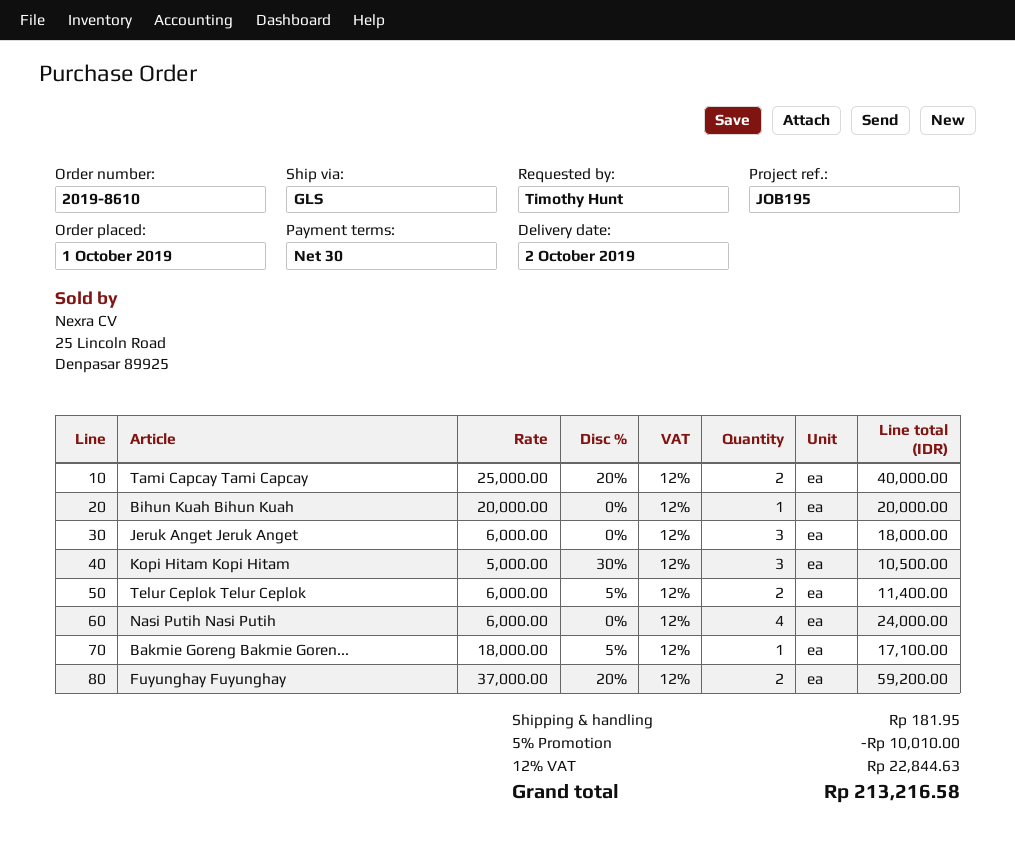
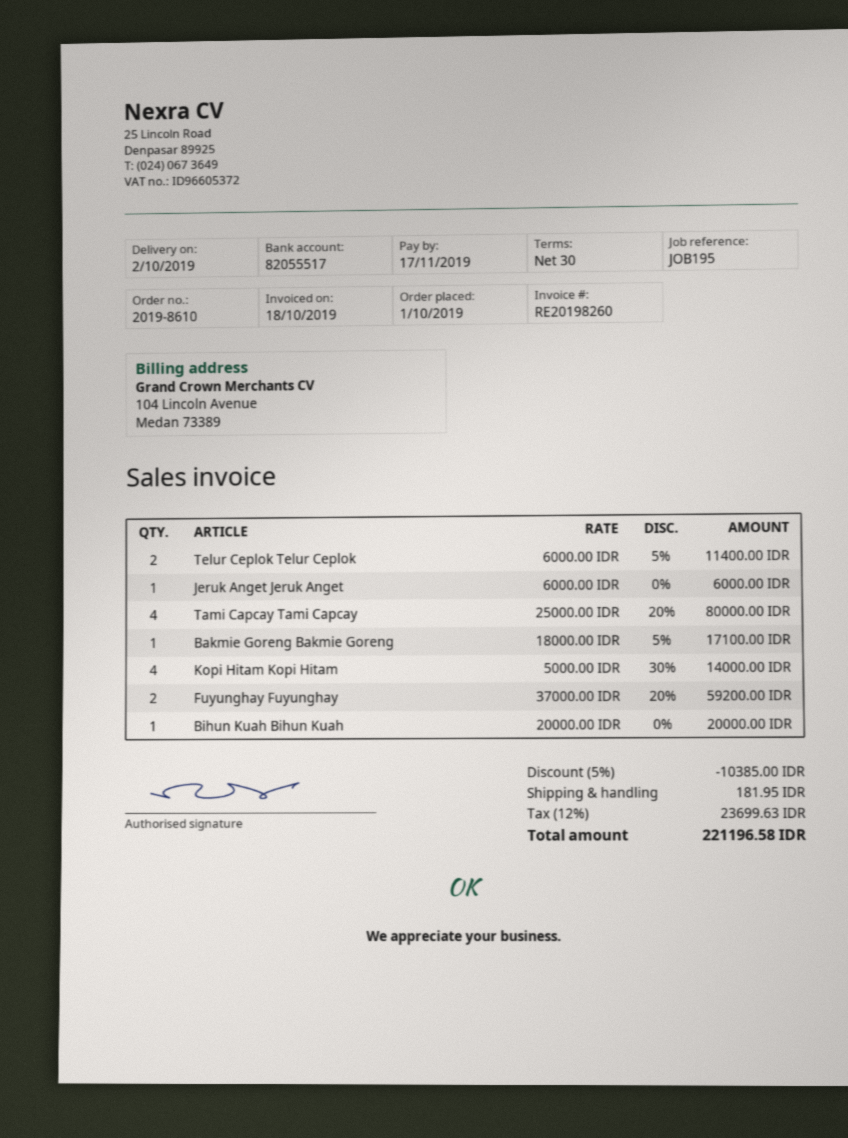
Tami Capcay Tami Capcay: 2 x 25000.00 - 20% = 40000.00 -> 4 x 25000.00 - 20% = 80000.00
Jeruk Anget Jeruk Anget: 3 x 6000.00 = 18000.00 -> 1 x 6000.00 = 6000.00
Kopi Hitam Kopi Hitam: 3 x 5000.00 - 30% = 10500.00 -> 4 x 5000.00 - 30% = 14000.00
Nasi Putih Nasi Putih: 4 x 6000.00 = 24000.00 -> none
discount: 5% = 10010.00 -> 5% = 10385.00
tax: 12% = 22844.63 -> 12% = 23699.63
total: 213216.58 -> 221196.58

